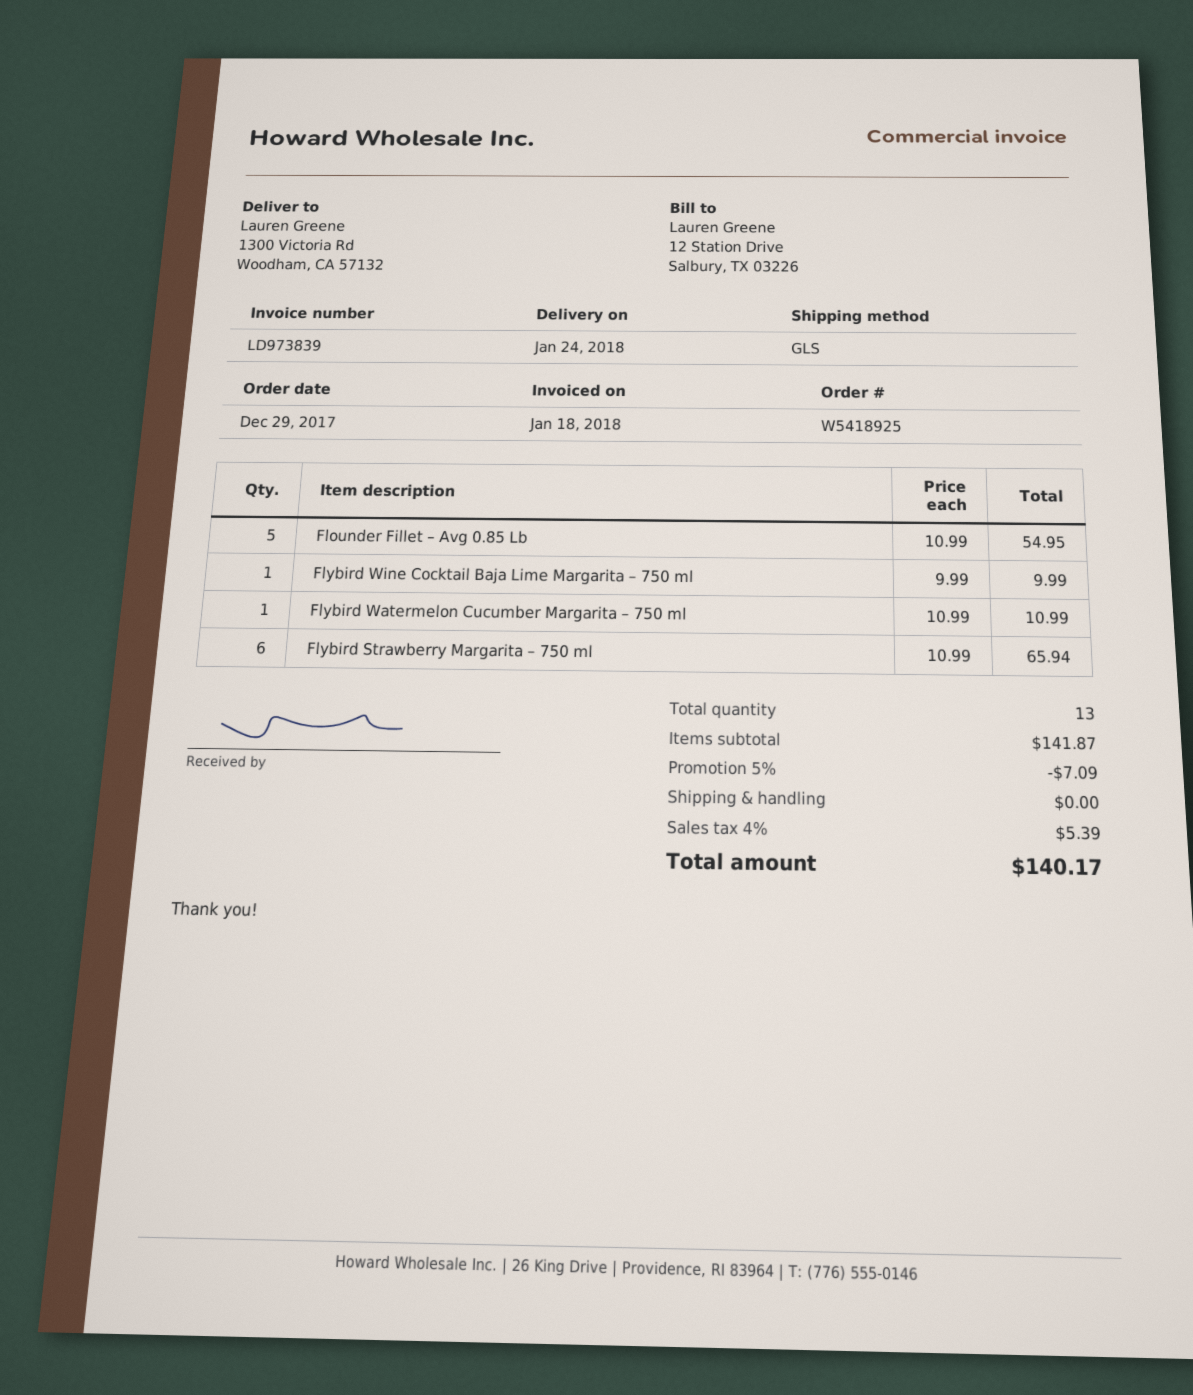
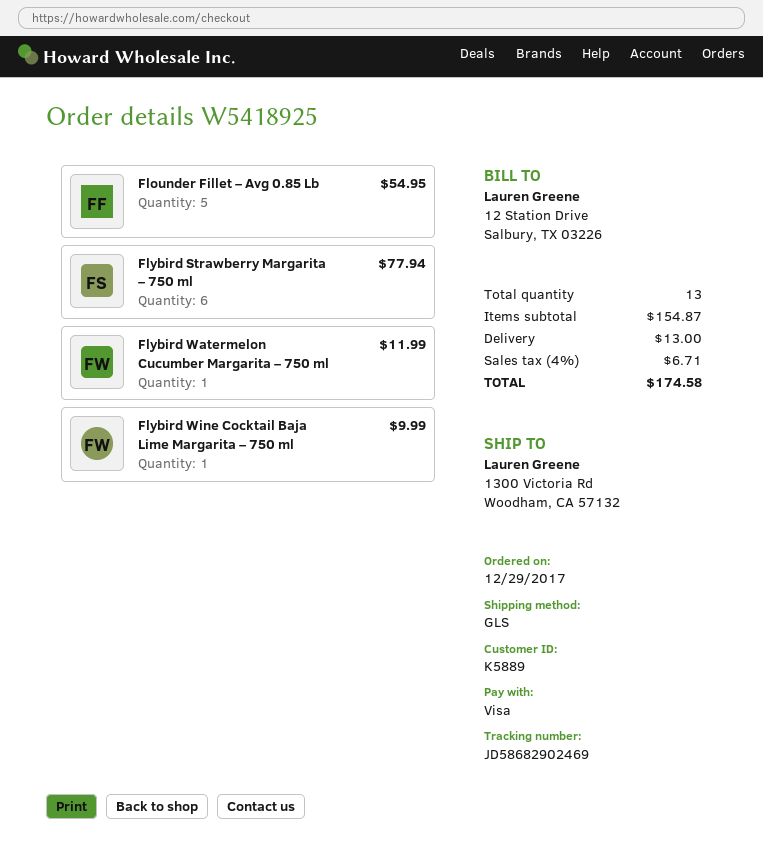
Flybird Watermelon Cucumber Margarita – 750 ml: 1 for 10.99 -> 1 for 11.99
Flybird Strawberry Margarita – 750 ml: 6 for 65.94 -> 6 for 77.94
subtotal: 141.87 -> 154.87
discount: 5% = 7.09 -> none
shipping: 0.00 -> 13.00
tax: 4% = 5.39 -> 4% = 6.71
total: 140.17 -> 174.58

